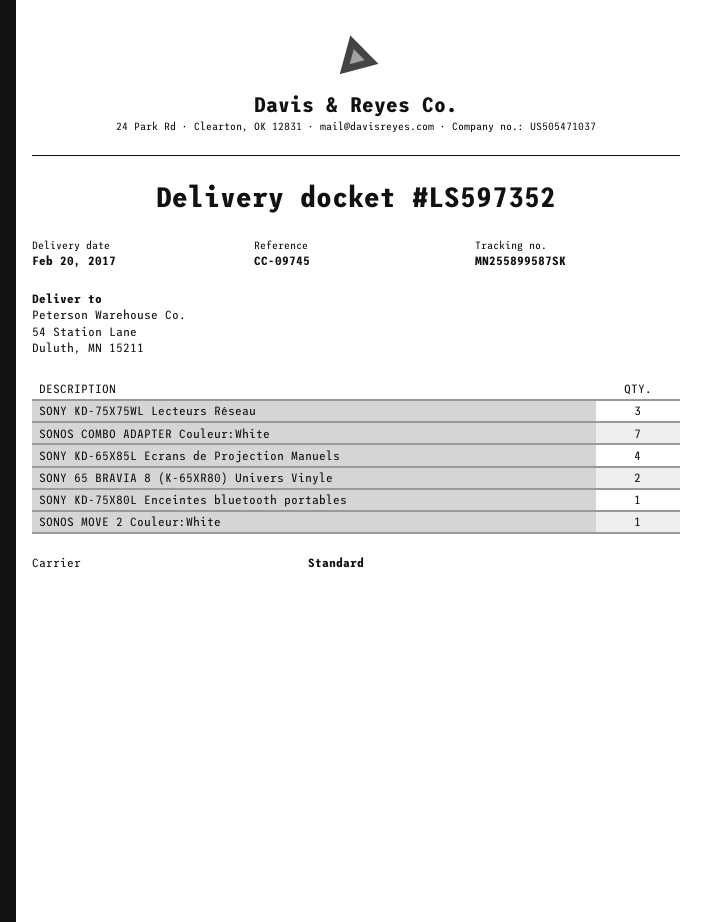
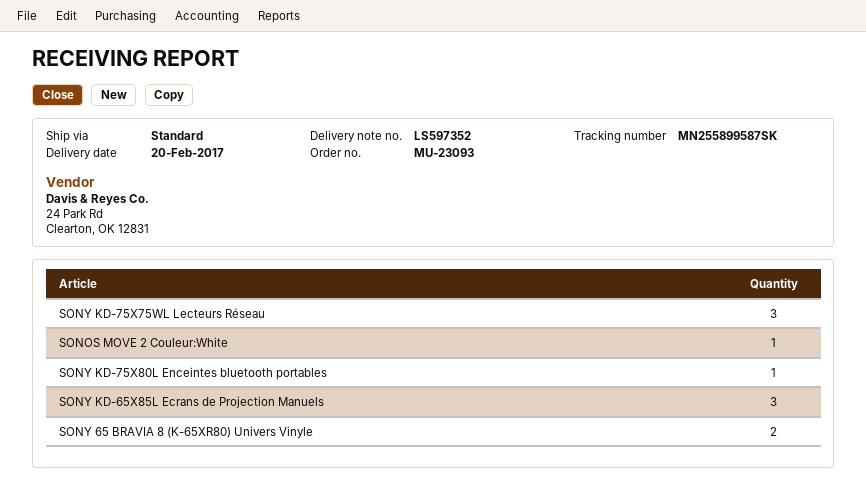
SONOS COMBO ADAPTER Couleur:White: 7 -> none
SONY KD-65X85L Ecrans de Projection Manuels: 4 -> 3

